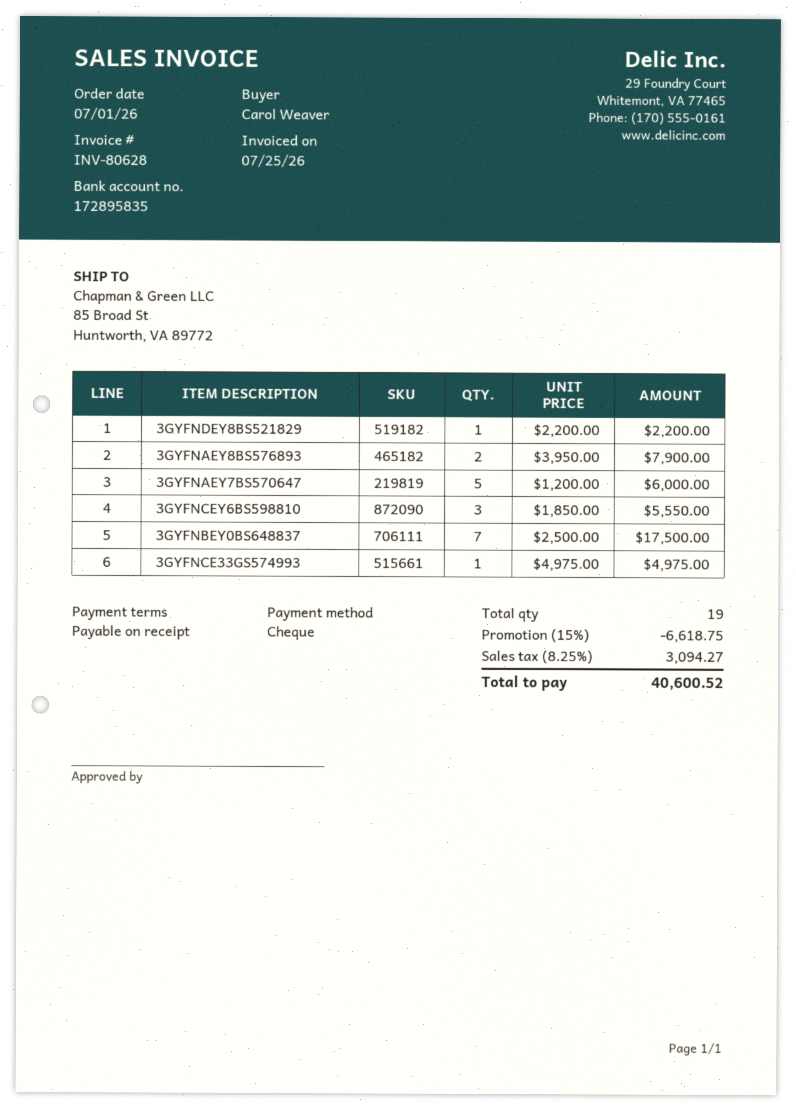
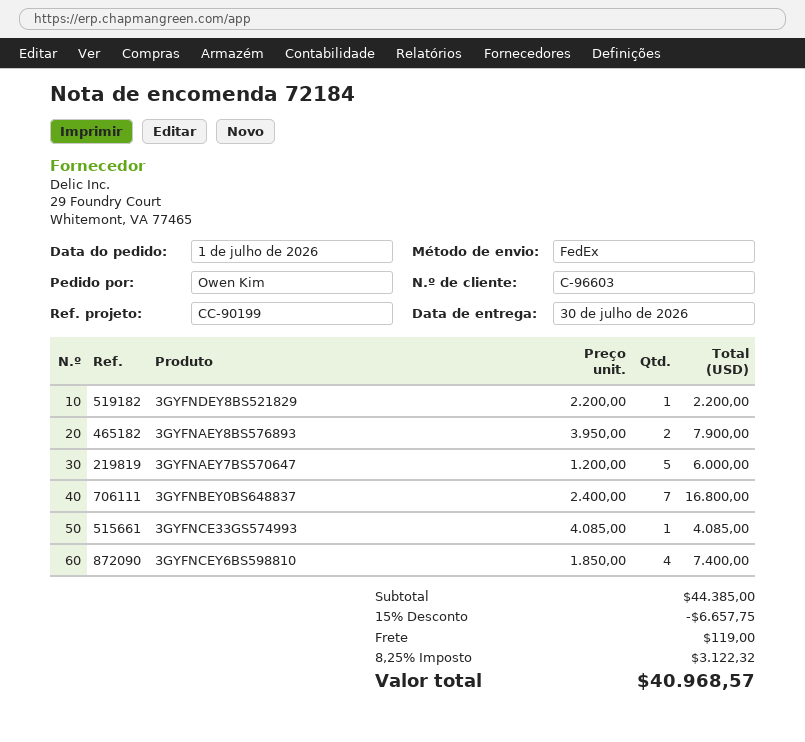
ordered by: Carol Weaver -> Owen Kim
3GYFNCEY6BS598810: 3 x 1850.00 = 5550.00 -> 4 x 1850.00 = 7400.00
3GYFNBEY0BS648837: 7 x 2500.00 = 17500.00 -> 7 x 2400.00 = 16800.00
3GYFNCE33GS574993: 1 x 4975.00 = 4975.00 -> 1 x 4085.00 = 4085.00
discount: 15% = 6618.75 -> 15% = 6657.75
shipping: none -> 119.00
tax: 8.25% = 3094.27 -> 8.25% = 3122.32
total: 40600.52 -> 40968.57

